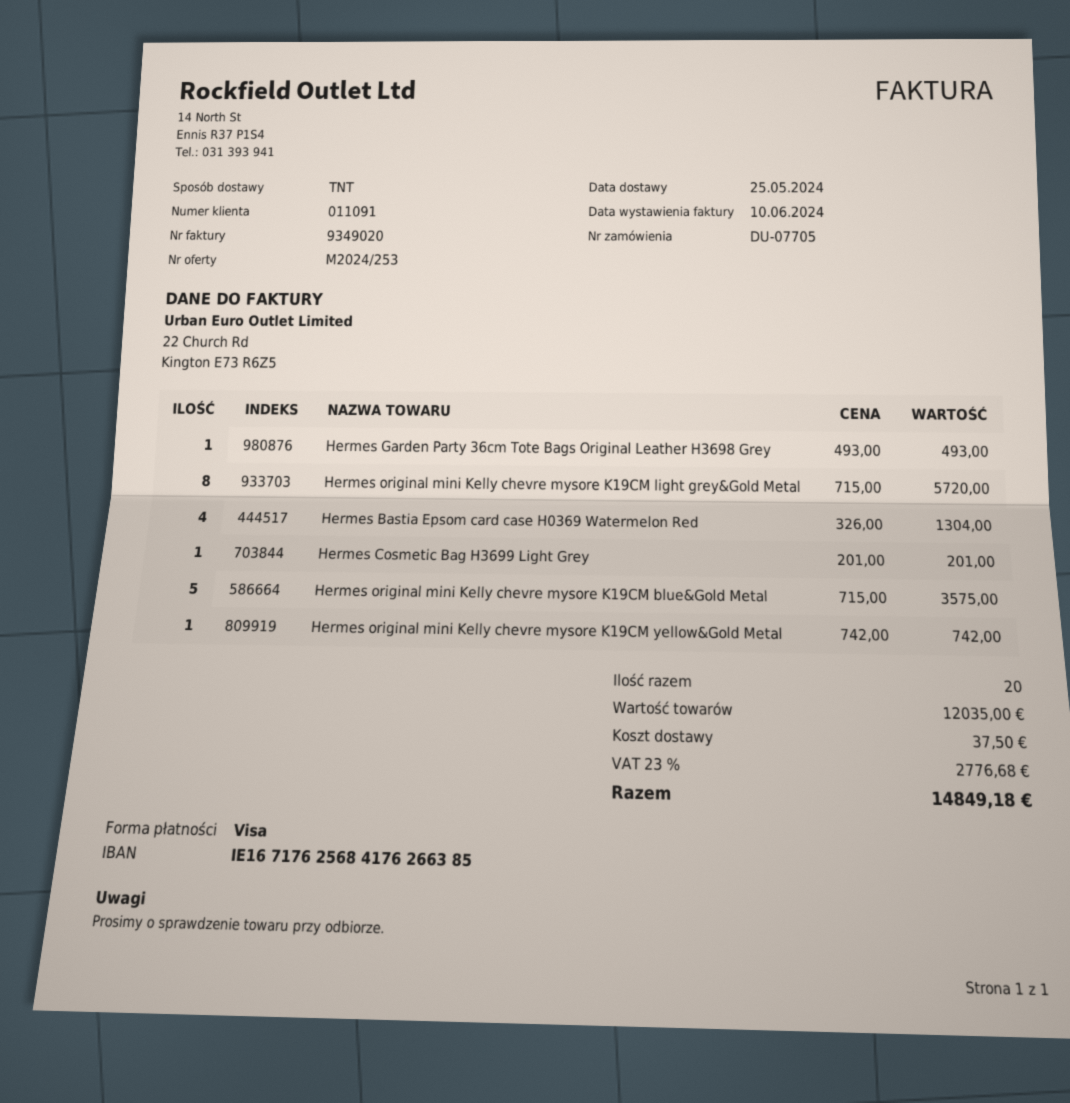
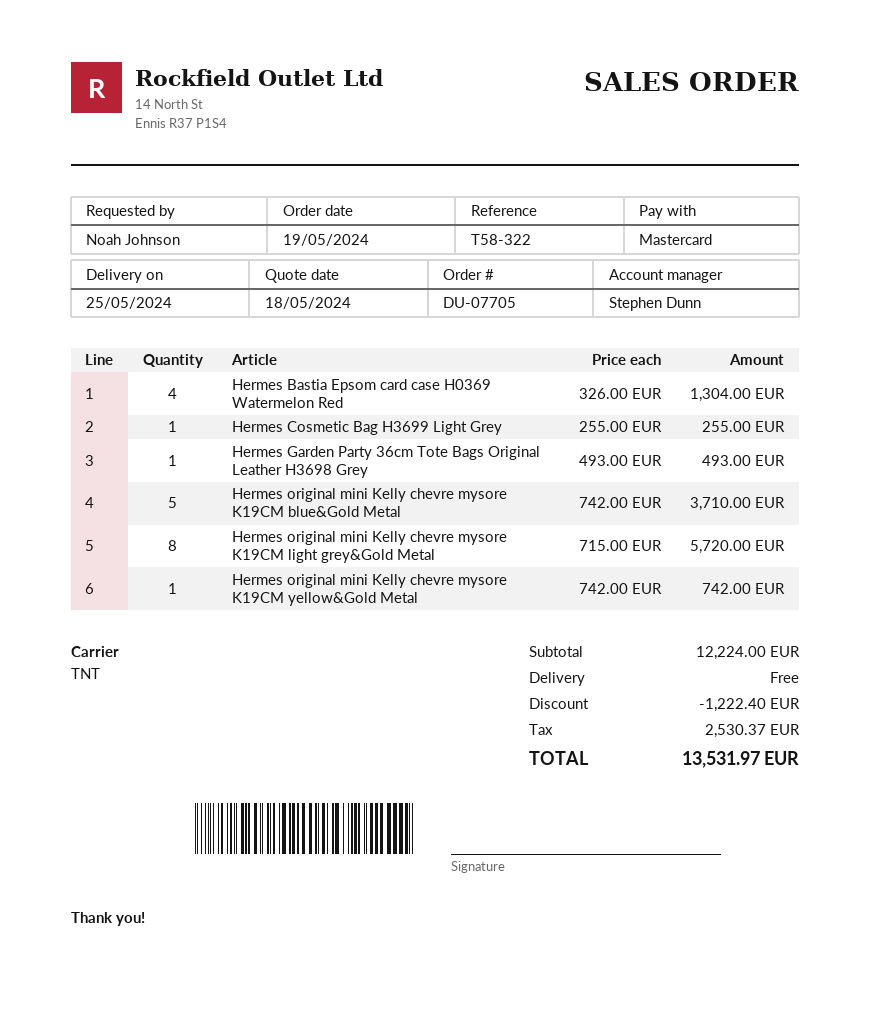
payment method: Visa -> Mastercard
Hermes Cosmetic Bag H3699 Light Grey: 1 x 201.00 = 201.00 -> 1 x 255.00 = 255.00
Hermes original mini Kelly chevre mysore K19CM blue&Gold Metal: 5 x 715.00 = 3575.00 -> 5 x 742.00 = 3710.00
subtotal: 12035.00 -> 12224.00
discount: none -> 1222.40
shipping: 37.50 -> 0.00
tax: 2776.68 -> 2530.37
total: 14849.18 -> 13531.97

